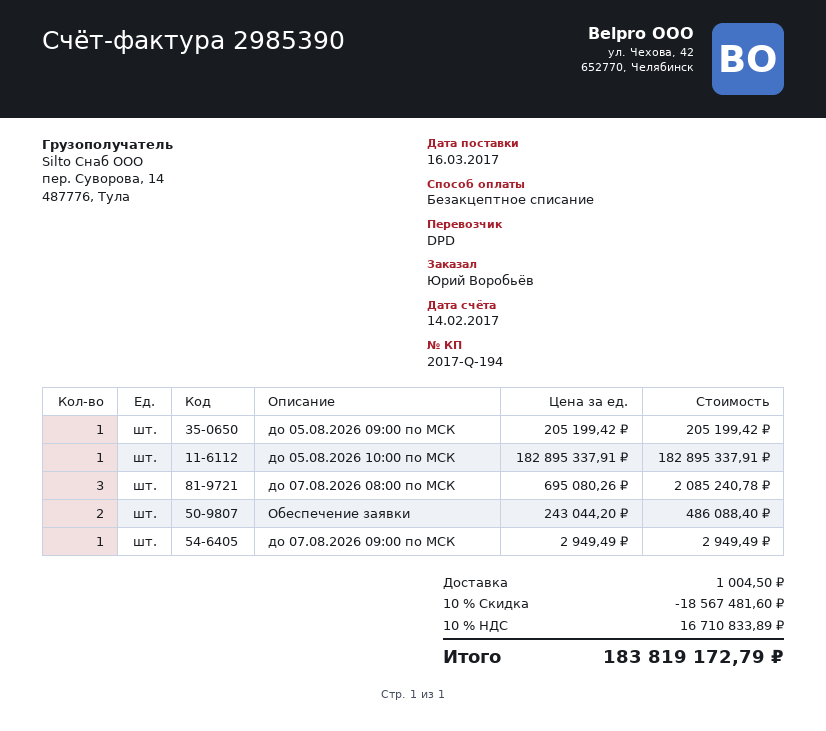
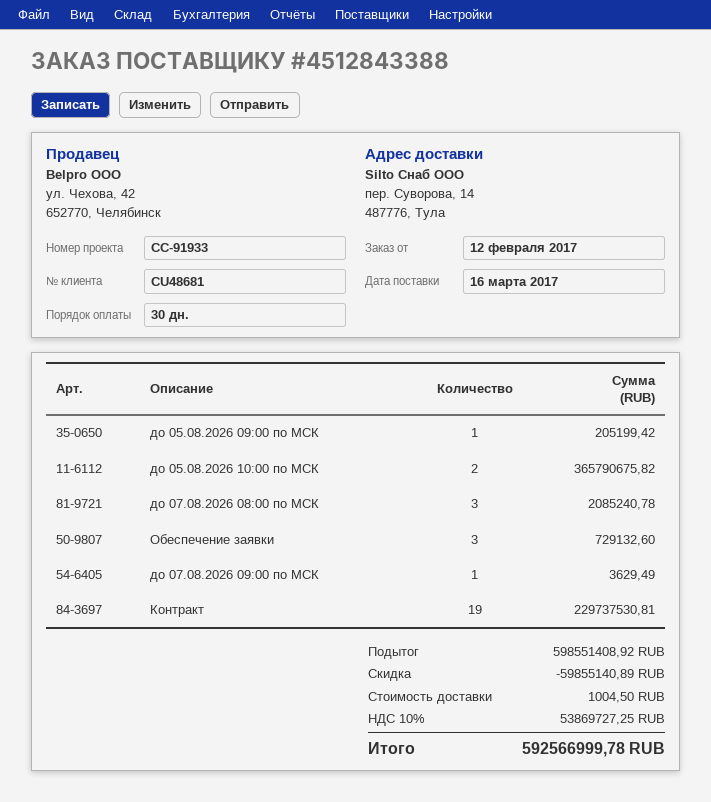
до 05.08.2026 10:00 по МСК: 1 for 182895337.91 -> 2 for 365790675.82
Обеспечение заявки: 2 for 486088.40 -> 3 for 729132.60
до 07.08.2026 09:00 по МСК: 1 for 2949.49 -> 1 for 3629.49
Контракт: none -> 19 for 229737530.81
discount: 18567481.60 -> 59855140.89
tax: 10% = 16710833.89 -> 10% = 53869727.25
total: 183819172.79 -> 592566999.78

